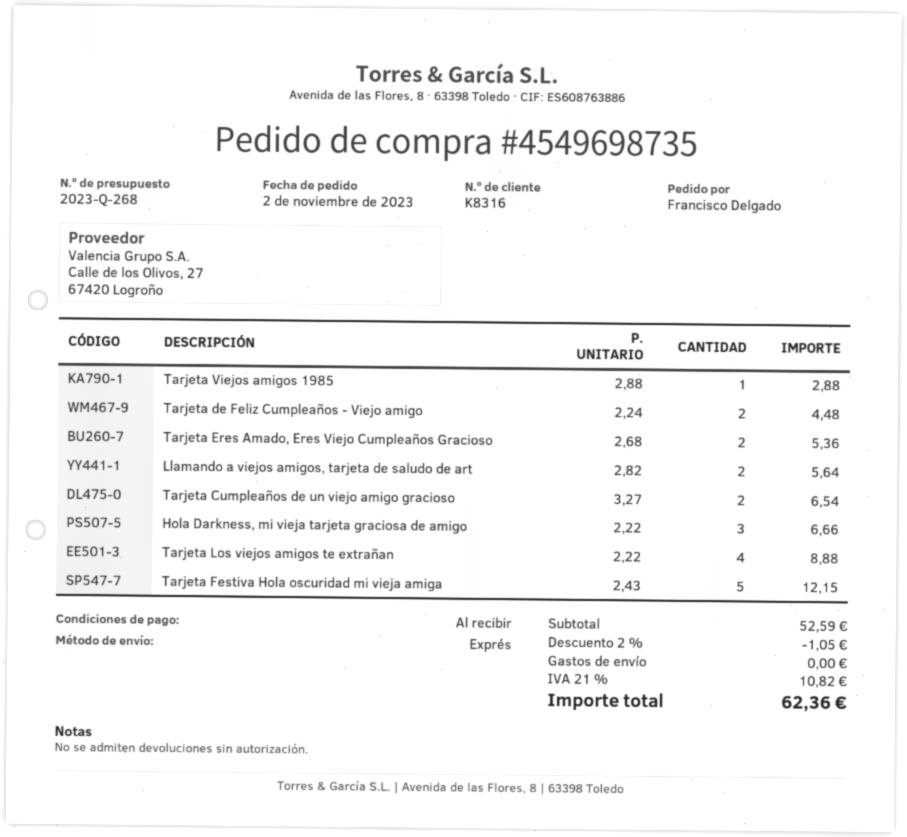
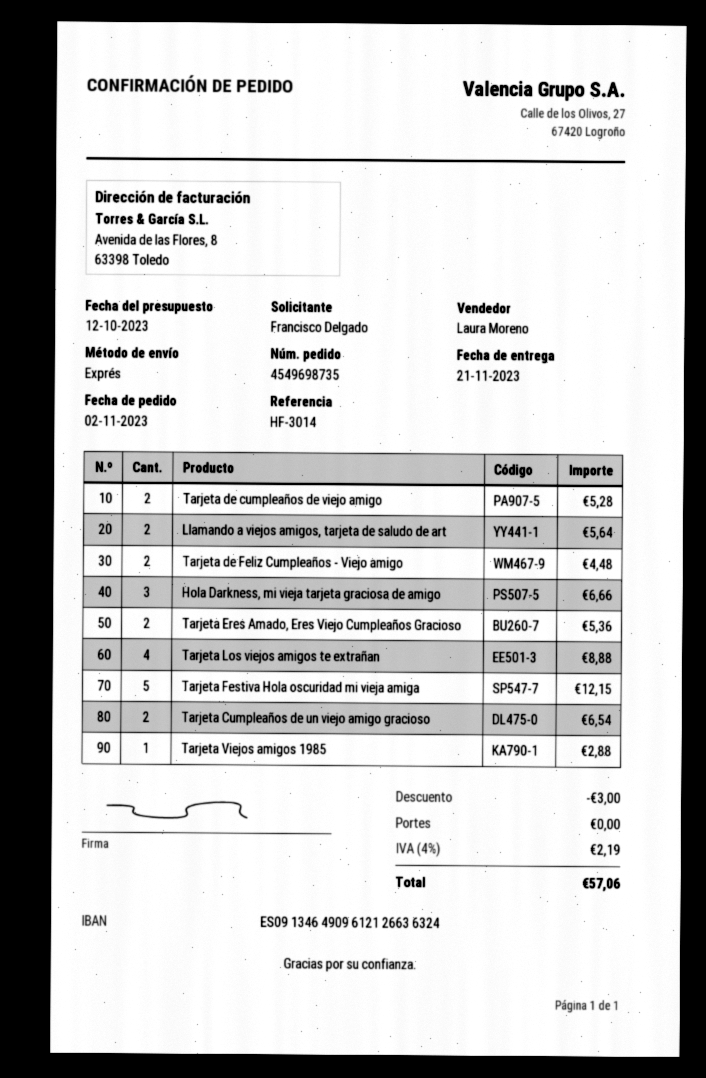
Tarjeta de cumpleaños de viejo amigo: none -> 2 for 5.28
discount: 1.05 -> 3.00
tax: 21% = 10.82 -> 4% = 2.19
total: 62.36 -> 57.06

